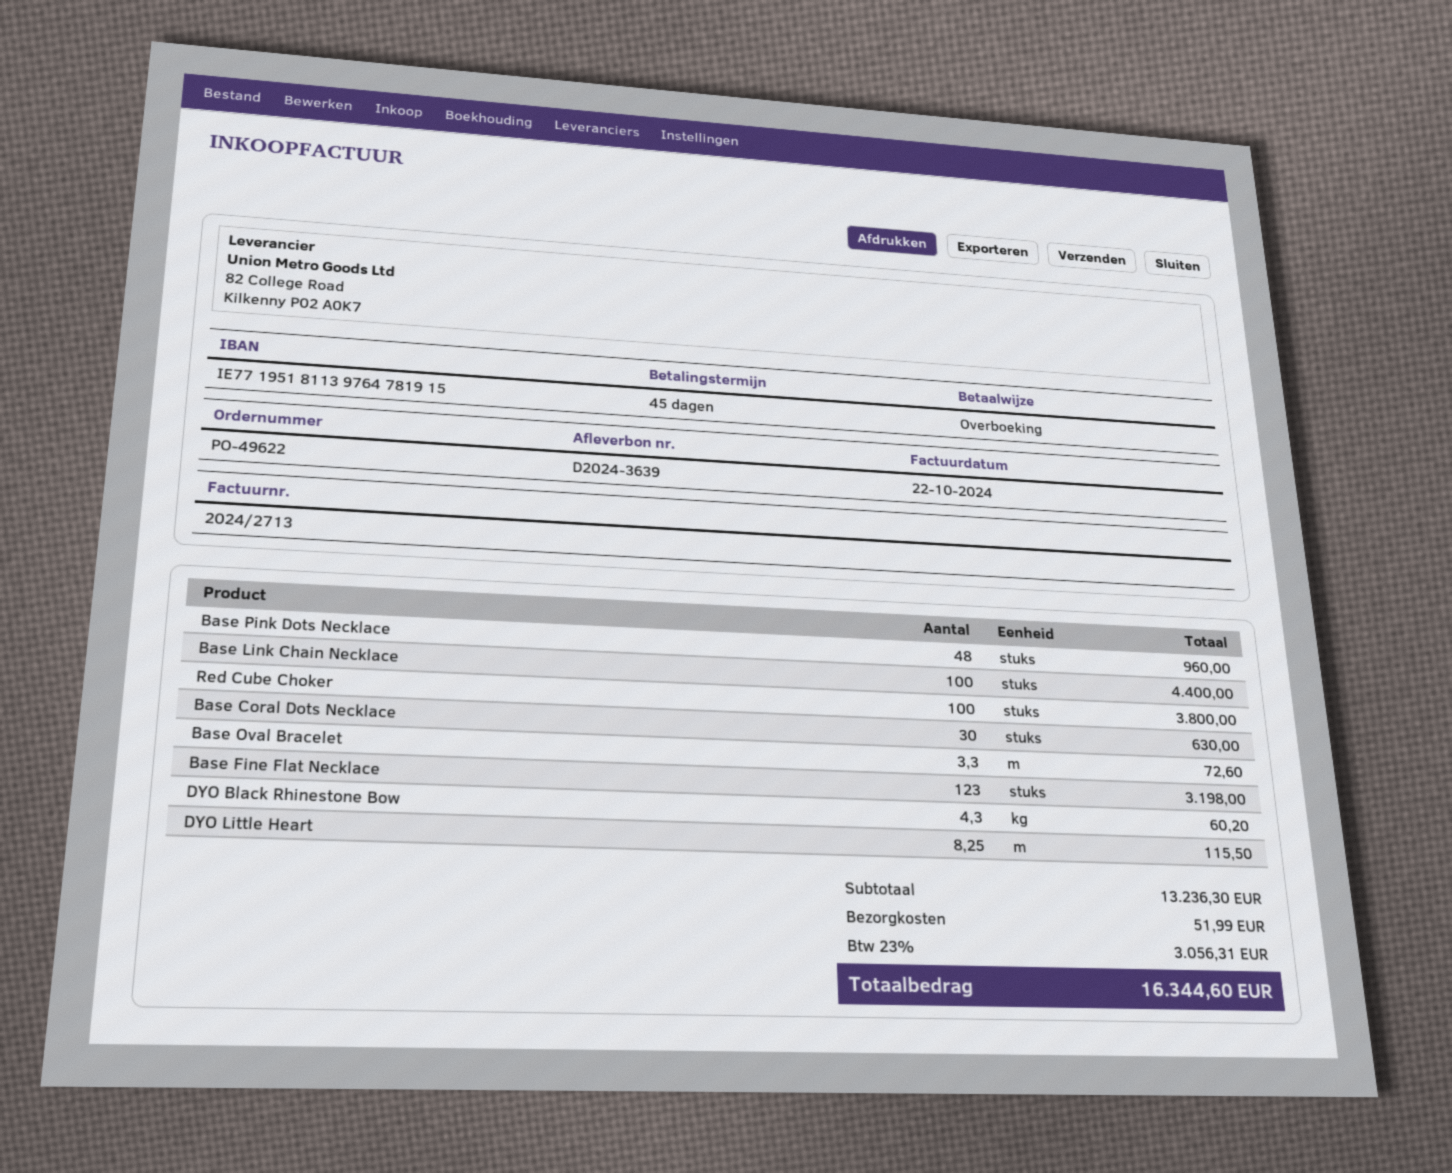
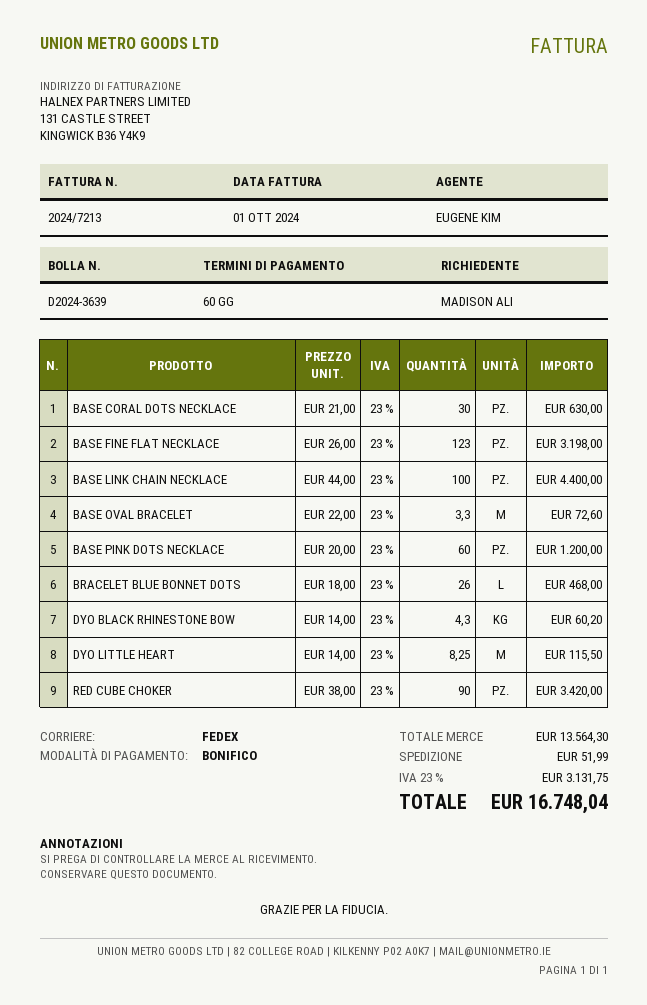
invoice number: 2024/2713 -> 2024/7213
invoice date: 2024-10-22 -> 2024-10-01
payment terms: 45 days -> 60 days
Base Pink Dots Necklace: 48 for 960.00 -> 60 for 1200.00
Red Cube Choker: 100 for 3800.00 -> 90 for 3420.00
BRACELET BLUE BONNET DOTS: none -> 26 for 468.00
subtotal: 13236.30 -> 13564.30
tax: 23% = 3056.31 -> 23% = 3131.75
total: 16344.60 -> 16748.04

